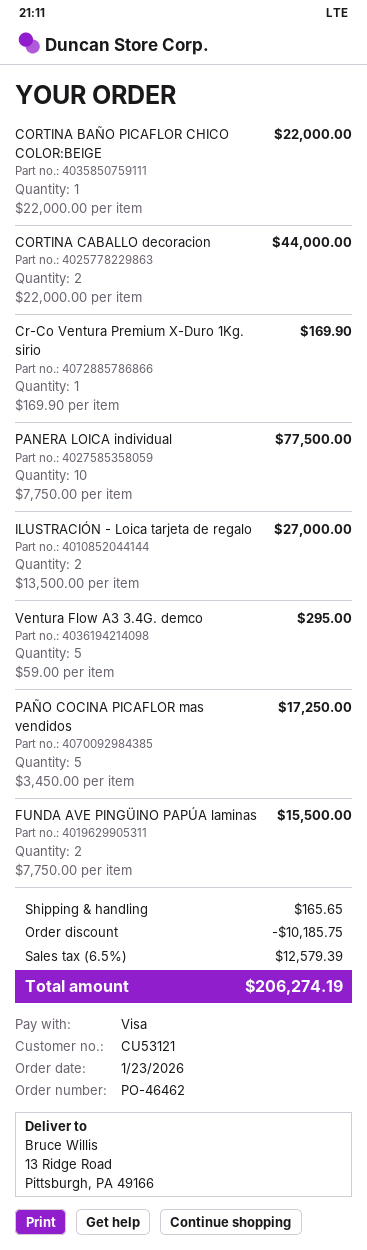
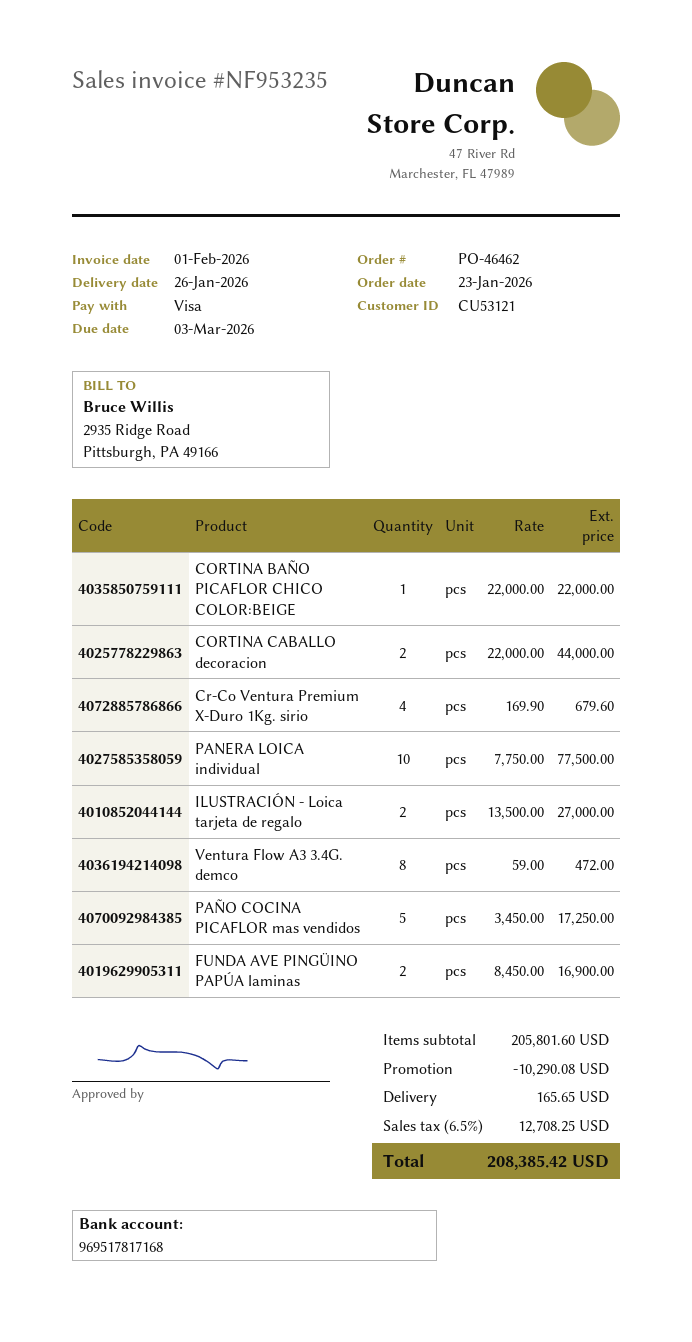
Cr-Co Ventura Premium X-Duro 1Kg. sirio: 1 x 169.90 = 169.90 -> 4 x 169.90 = 679.60
Ventura Flow A3 3.4G. demco: 5 x 59.00 = 295.00 -> 8 x 59.00 = 472.00
FUNDA AVE PINGÜINO PAPÚA laminas: 2 x 7750.00 = 15500.00 -> 2 x 8450.00 = 16900.00
discount: 10185.75 -> 10290.08
tax: 6.5% = 12579.39 -> 6.5% = 12708.25
total: 206274.19 -> 208385.42

